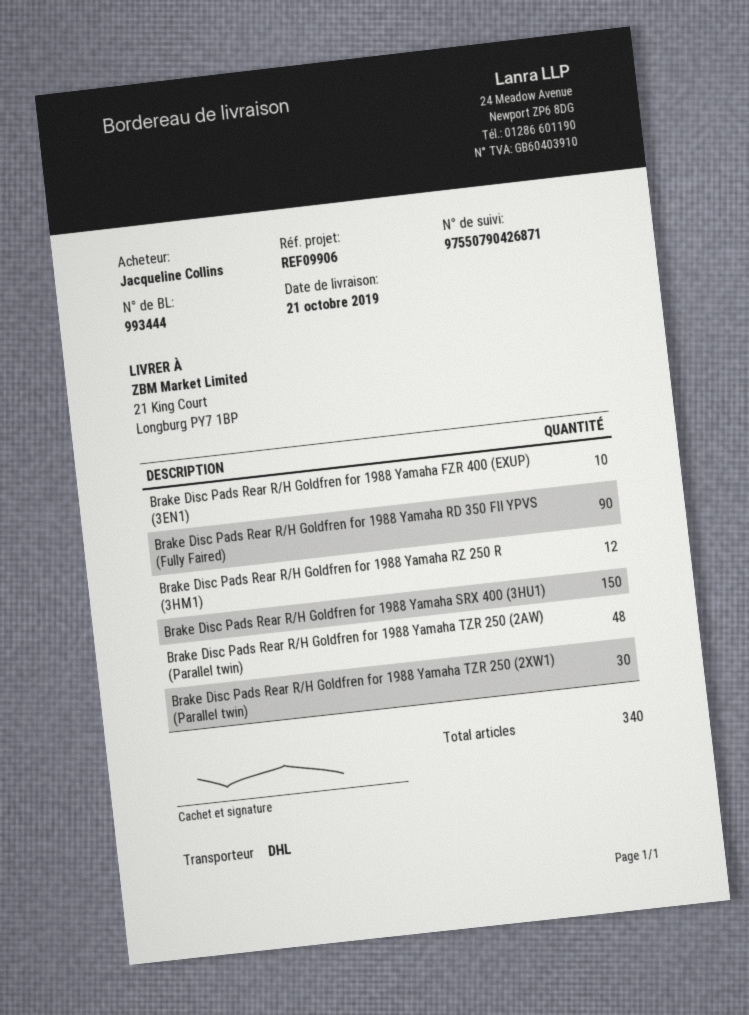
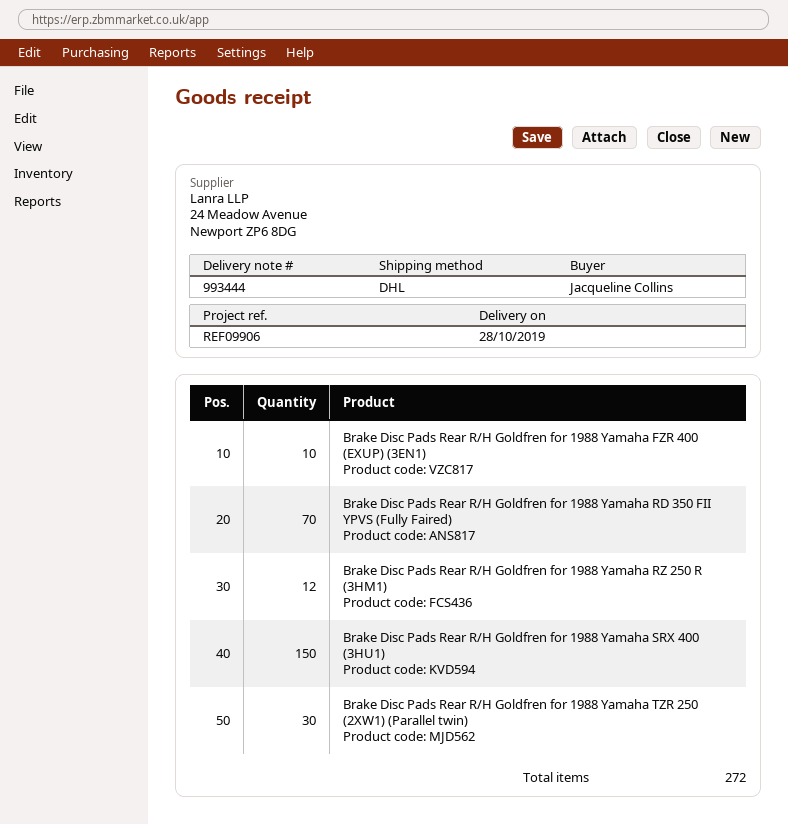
delivery date: 2019-10-21 -> 2019-10-28
Brake Disc Pads Rear R/H Goldfren for 1988 Yamaha RD 350 FII YPVS (Fully Faired): 90 -> 70
Brake Disc Pads Rear R/H Goldfren for 1988 Yamaha TZR 250 (2AW) (Parallel twin): 48 -> none
total quantity: 340 -> 272

